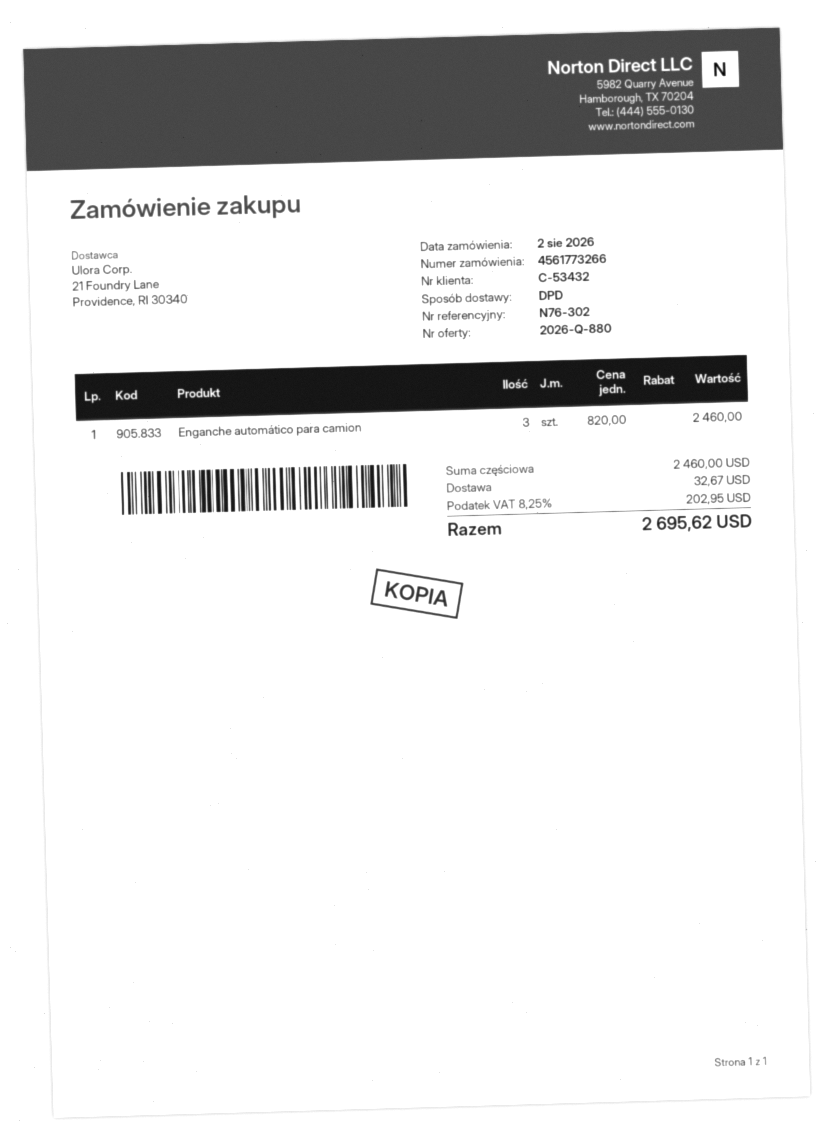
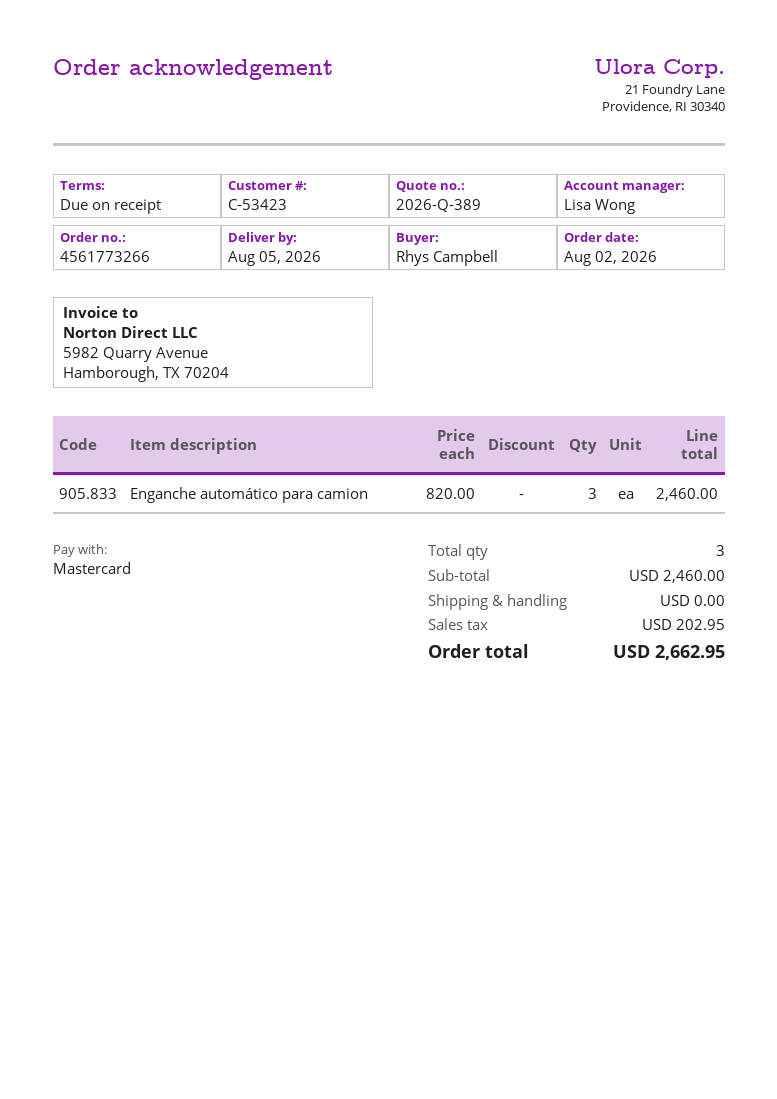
quote number: 2026-Q-880 -> 2026-Q-389
customer number: C-53432 -> C-53423
shipping: 32.67 -> 0.00
total: 2695.62 -> 2662.95

